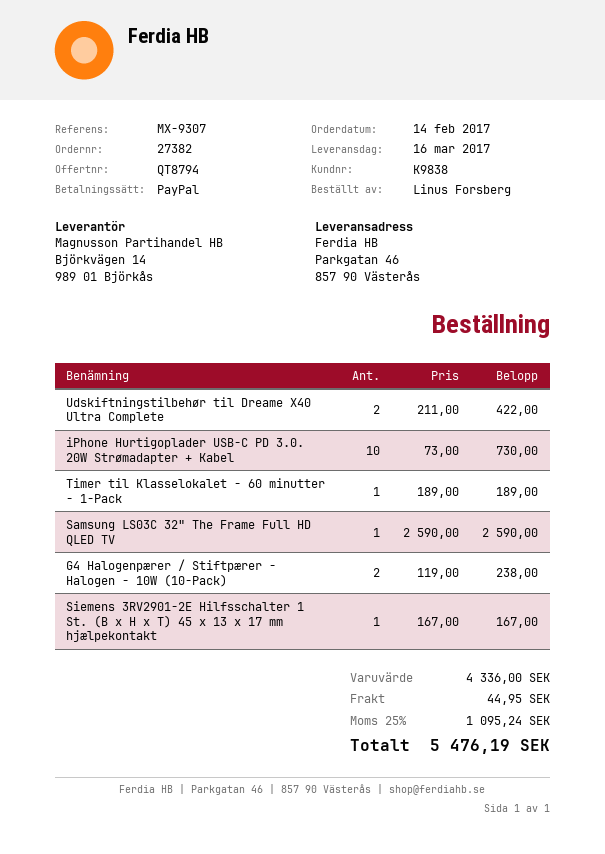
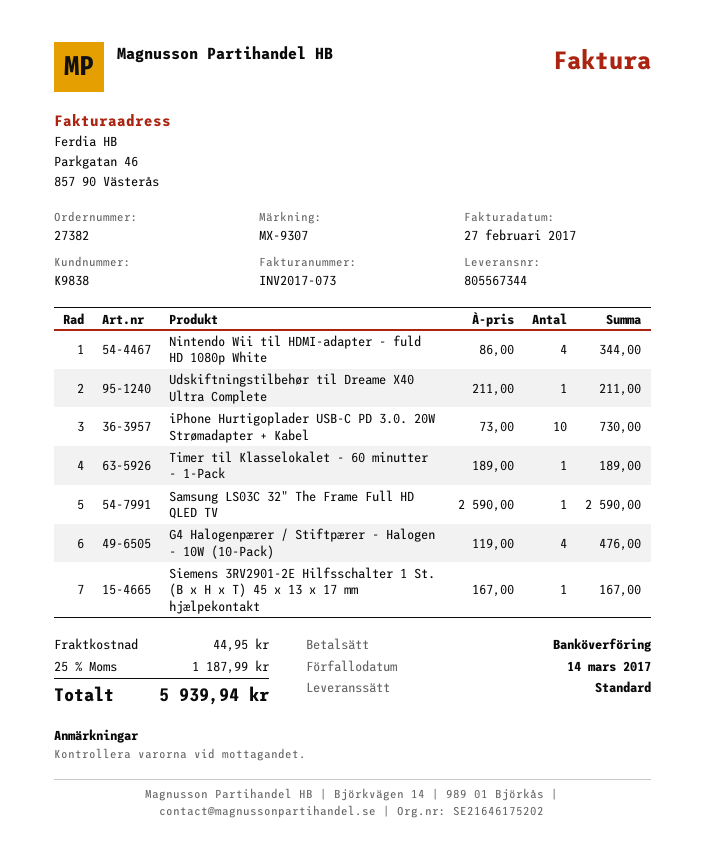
payment method: PayPal -> bank transfer
Udskiftningstilbehør til Dreame X40 Ultra Complete: 2 x 211.00 = 422.00 -> 1 x 211.00 = 211.00
G4 Halogenpærer / Stiftpærer - Halogen - 10W (10-Pack): 2 x 119.00 = 238.00 -> 4 x 119.00 = 476.00
Nintendo Wii til HDMI-adapter - fuld HD 1080p White: none -> 4 x 86.00 = 344.00
tax: 25% = 1095.24 -> 25% = 1187.99
total: 5476.19 -> 5939.94

